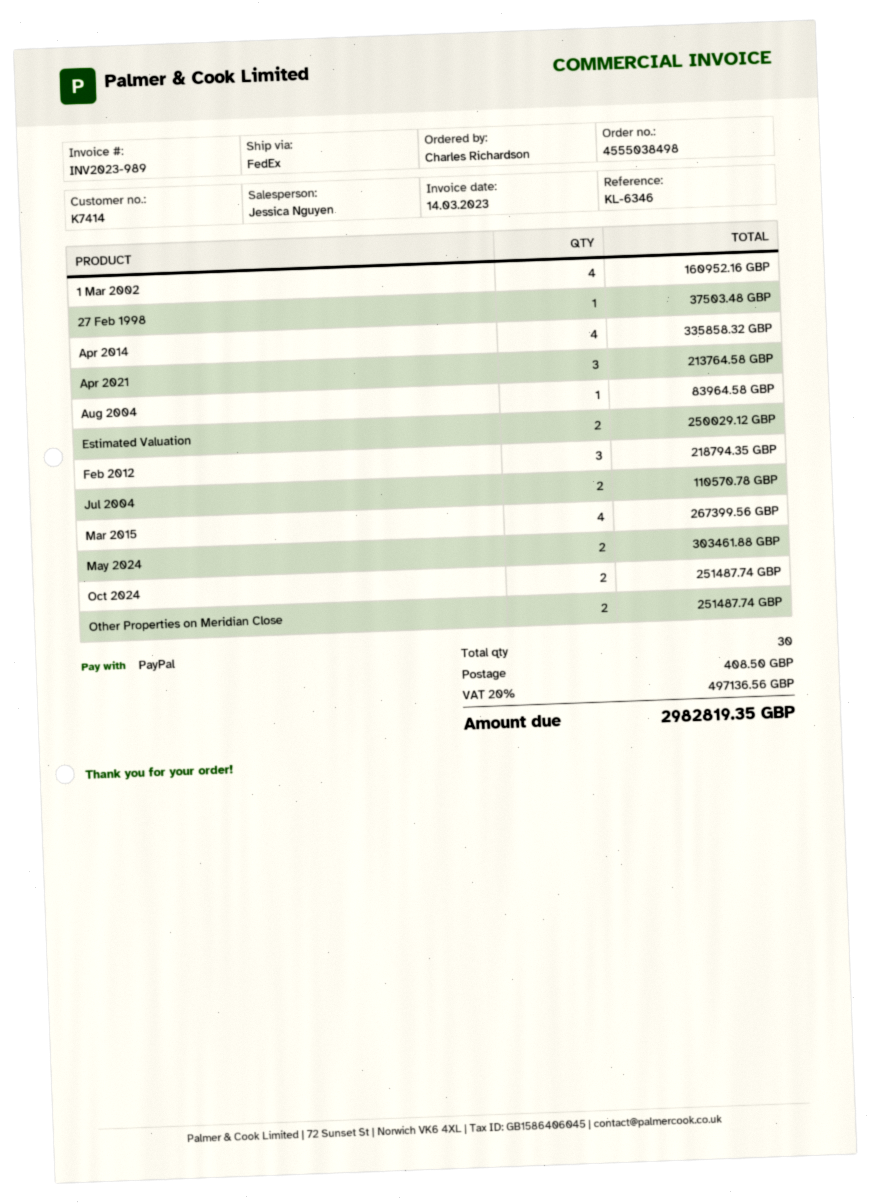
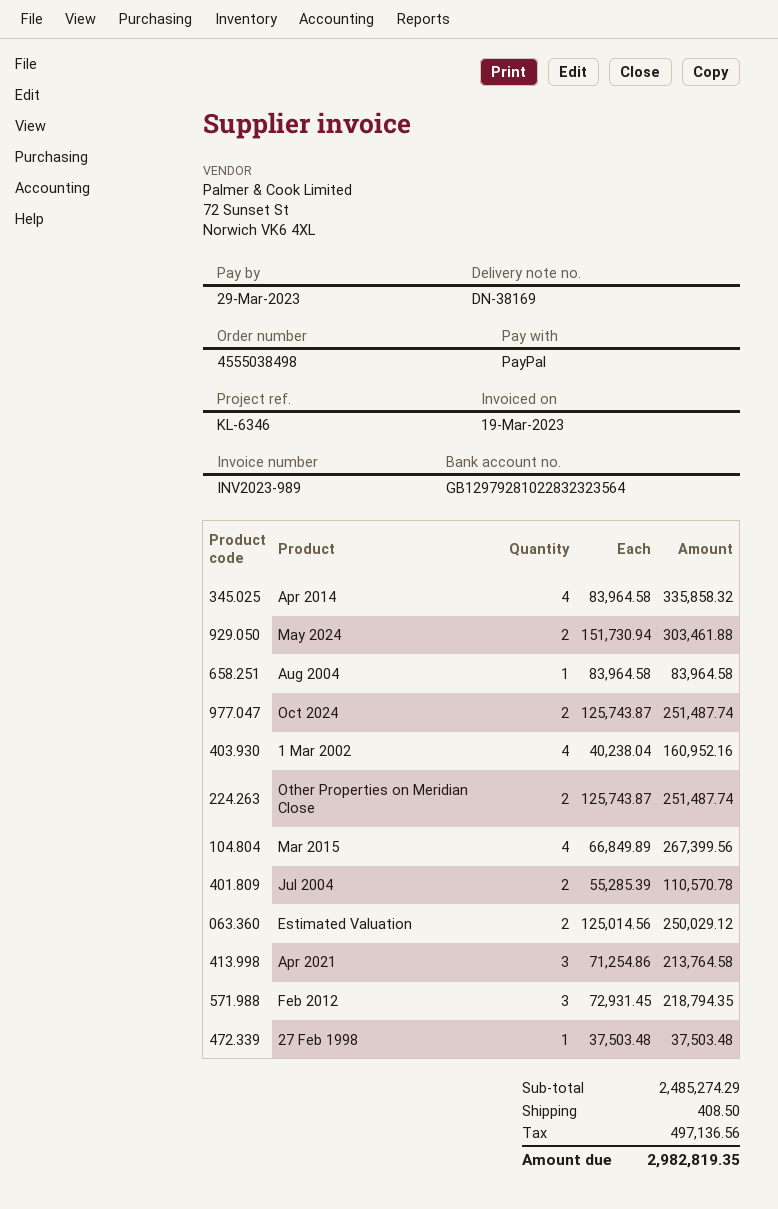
invoice date: 2023-03-14 -> 2023-03-19

